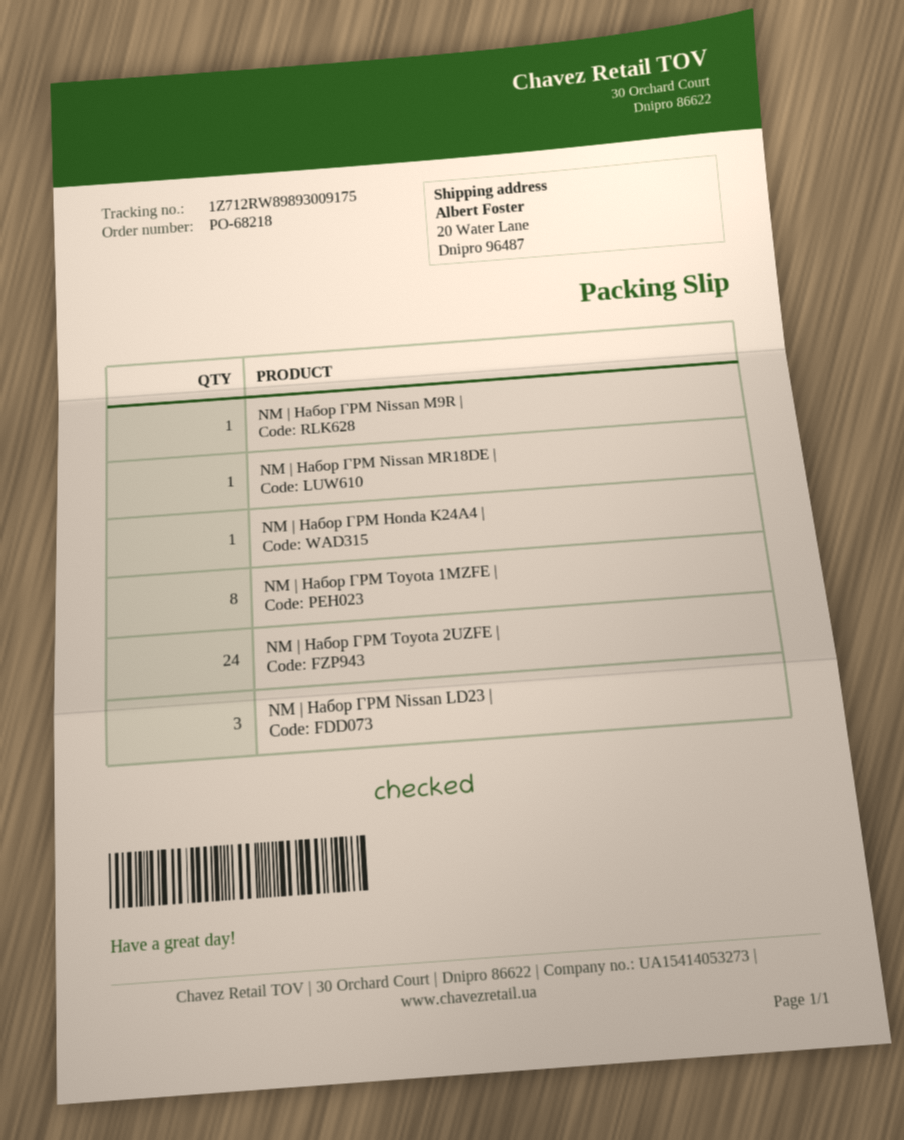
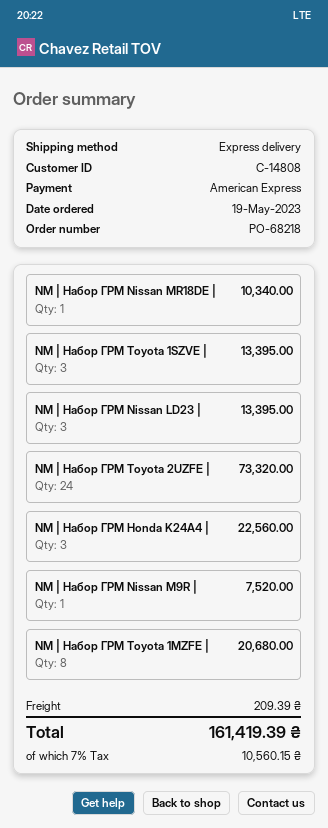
NM | Набор ГРМ Honda K24A4 |: 1 -> 3
NM | Набор ГРМ Toyota 1SZVE |: none -> 3

